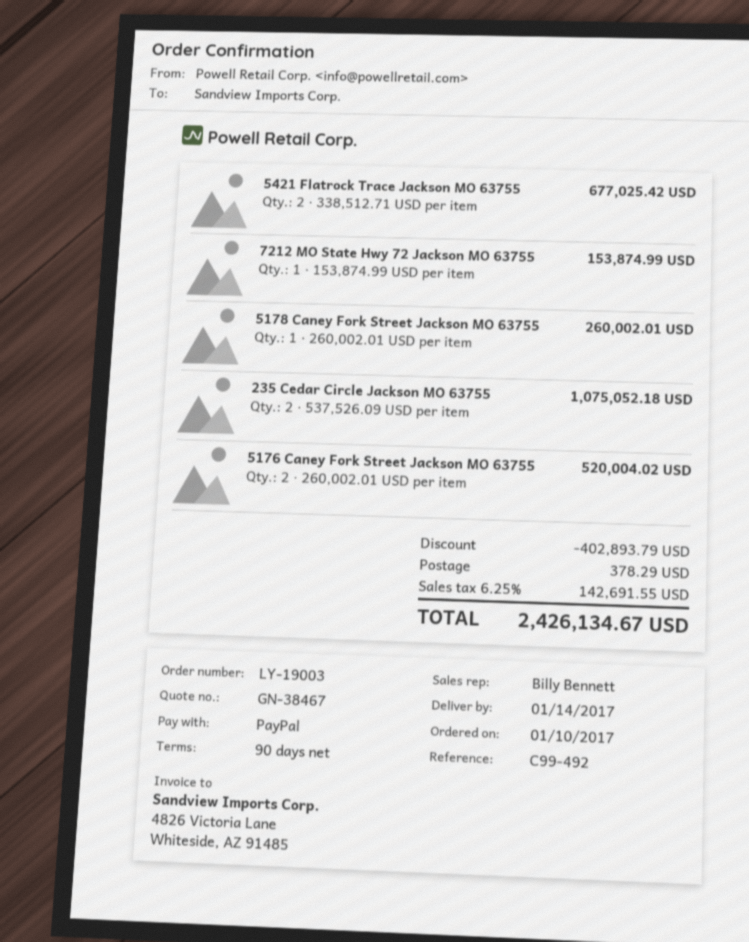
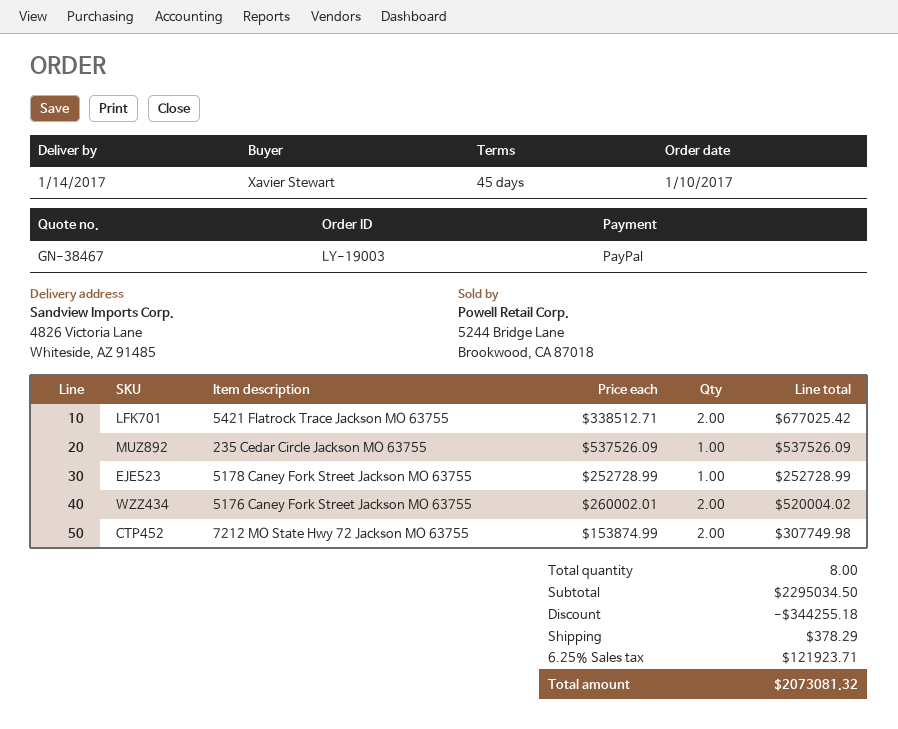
payment terms: 90 days -> 45 days
7212 MO State Hwy 72 Jackson MO 63755: 1 x 153874.99 = 153874.99 -> 2 x 153874.99 = 307749.98
5178 Caney Fork Street Jackson MO 63755: 1 x 260002.01 = 260002.01 -> 1 x 252728.99 = 252728.99
235 Cedar Circle Jackson MO 63755: 2 x 537526.09 = 1075052.18 -> 1 x 537526.09 = 537526.09
discount: 402893.79 -> 344255.18
tax: 6.25% = 142691.55 -> 6.25% = 121923.71
total: 2426134.67 -> 2073081.32

